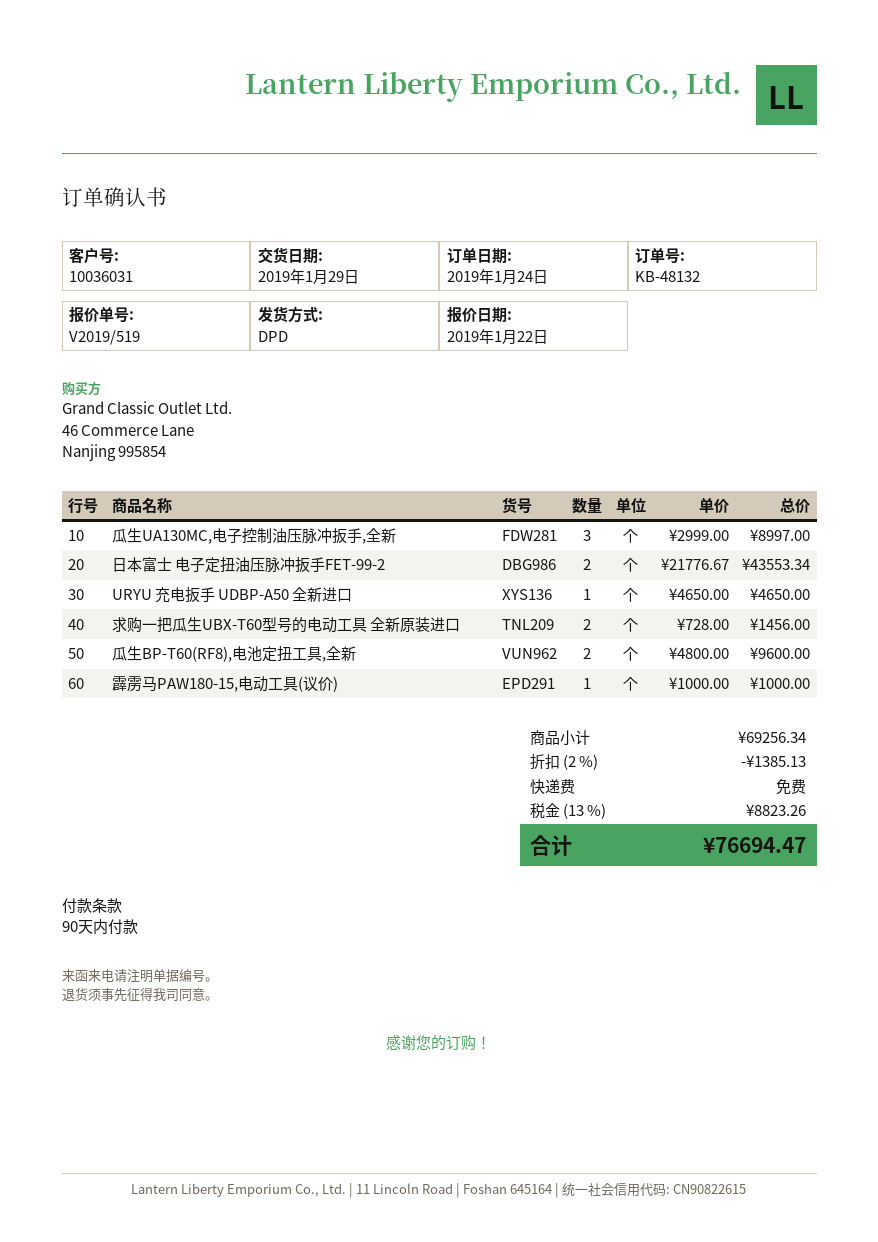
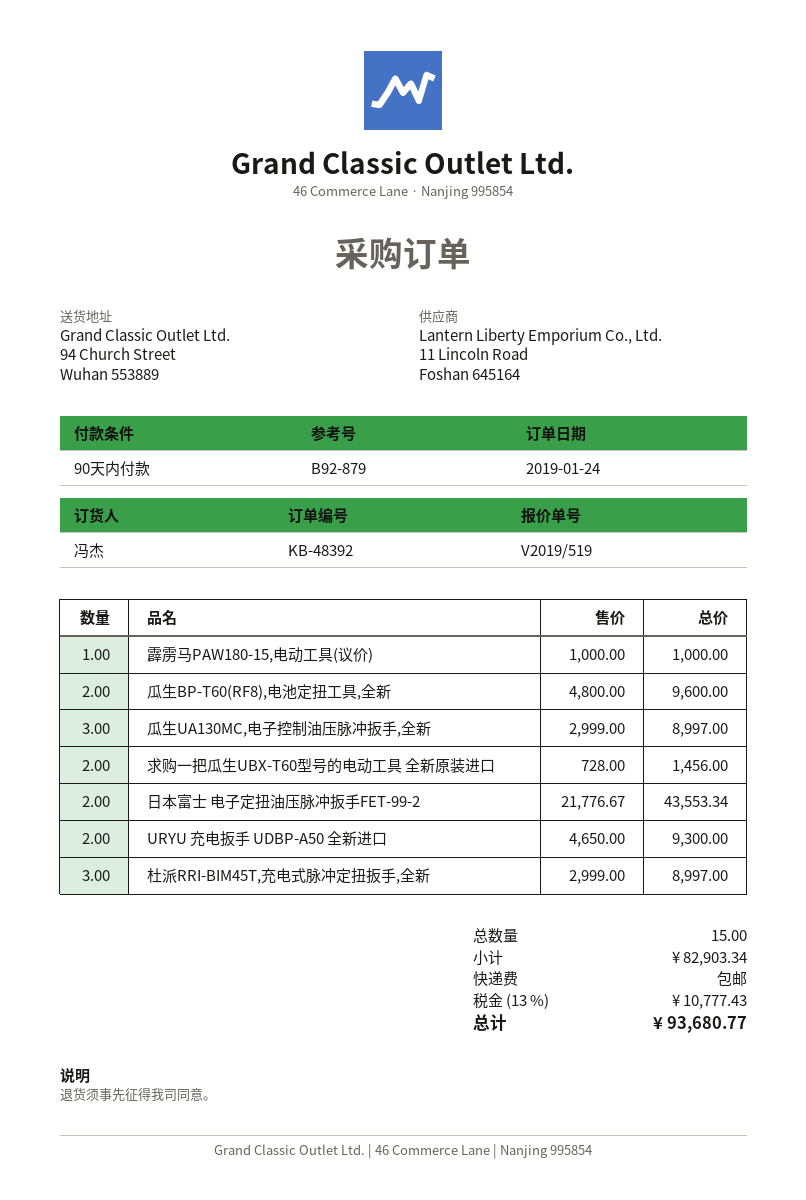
order number: KB-48132 -> KB-48392
URYU 充电扳手 UDBP-A50 全新进口: 1 x 4650.00 = 4650.00 -> 2 x 4650.00 = 9300.00
杜派RRI-BIM45T,充电式脉冲定扭扳手,全新: none -> 3 x 2999.00 = 8997.00
subtotal: 69256.34 -> 82903.34
discount: 2% = 1385.13 -> none
tax: 13% = 8823.26 -> 13% = 10777.43
total: 76694.47 -> 93680.77

